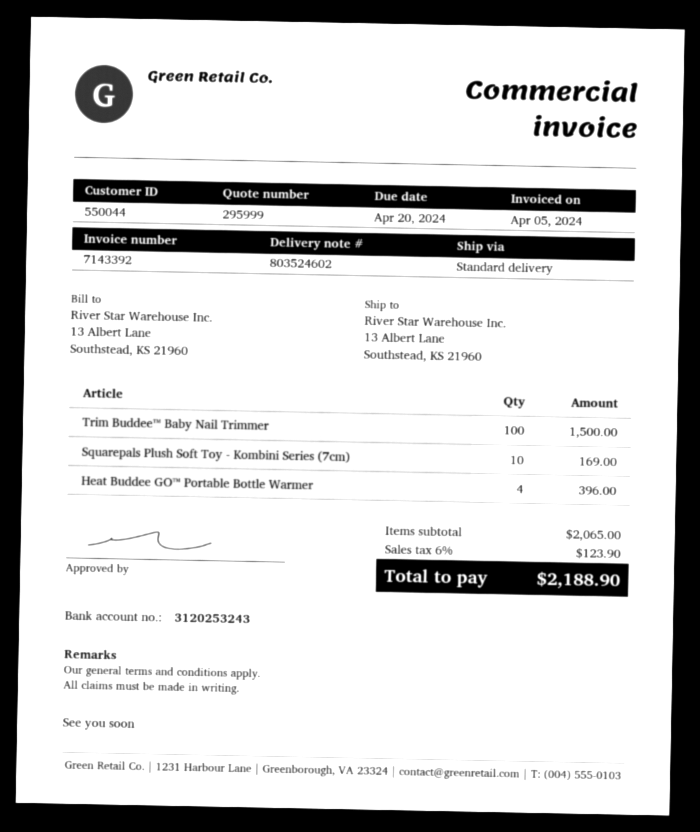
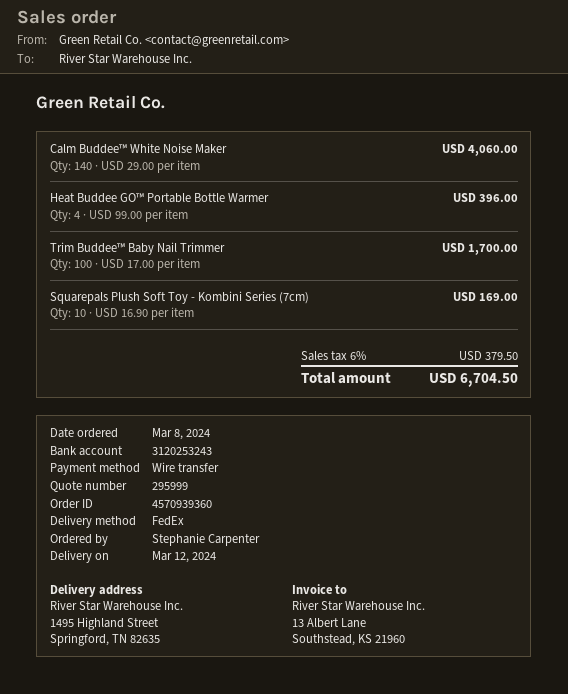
shipping method: standard -> FedEx
ship to: 13 Albert Lane, Southstead, KS 21960 -> 1495 Highland Street, Springford, TN 82635
Trim Buddee™ Baby Nail Trimmer: 100 for 1500.00 -> 100 for 1700.00
Calm Buddee™ White Noise Maker: none -> 140 for 4060.00
tax: 6% = 123.90 -> 6% = 379.50
total: 2188.90 -> 6704.50

